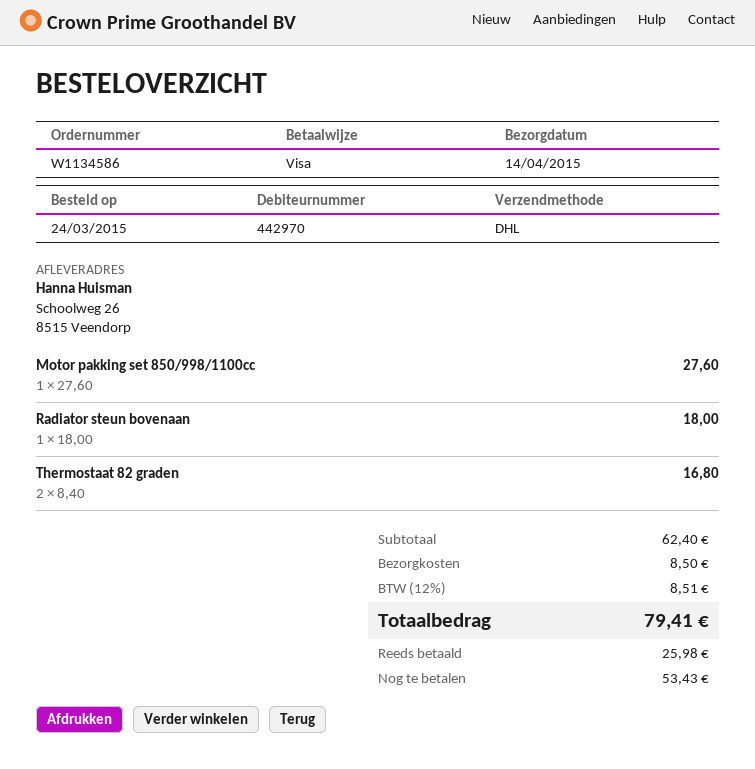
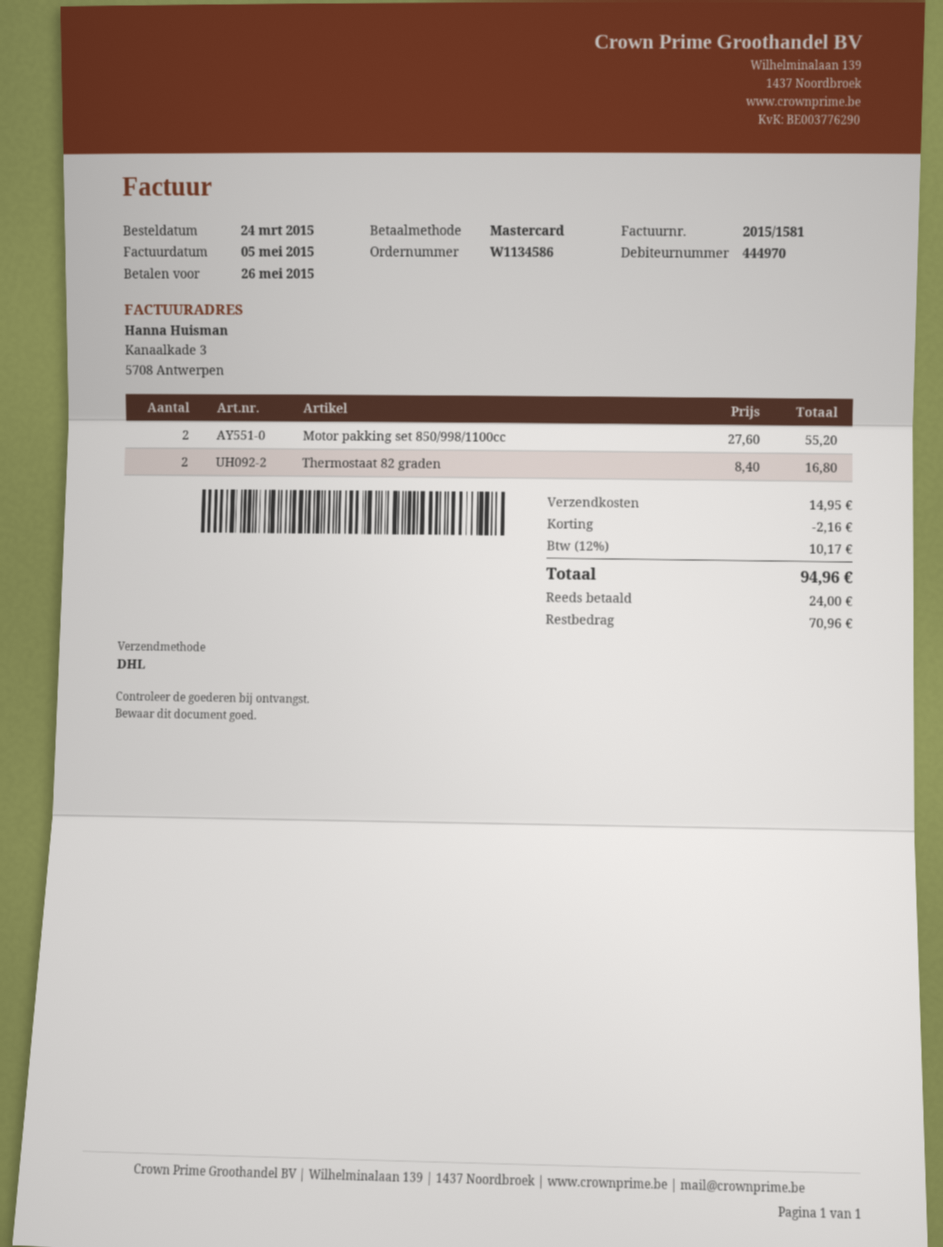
customer number: 442970 -> 444970
payment method: Visa -> Mastercard
Motor pakking set 850/998/1100cc: 1 x 27.60 = 27.60 -> 2 x 27.60 = 55.20
Radiator steun bovenaan: 1 x 18.00 = 18.00 -> none
discount: none -> 2.16
shipping: 8.50 -> 14.95
tax: 12% = 8.51 -> 12% = 10.17
total: 79.41 -> 94.96
deposit: 25.98 -> 24.00
balance: 53.43 -> 70.96

